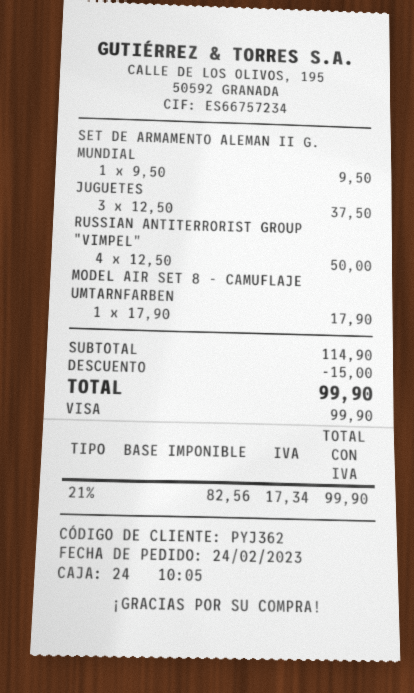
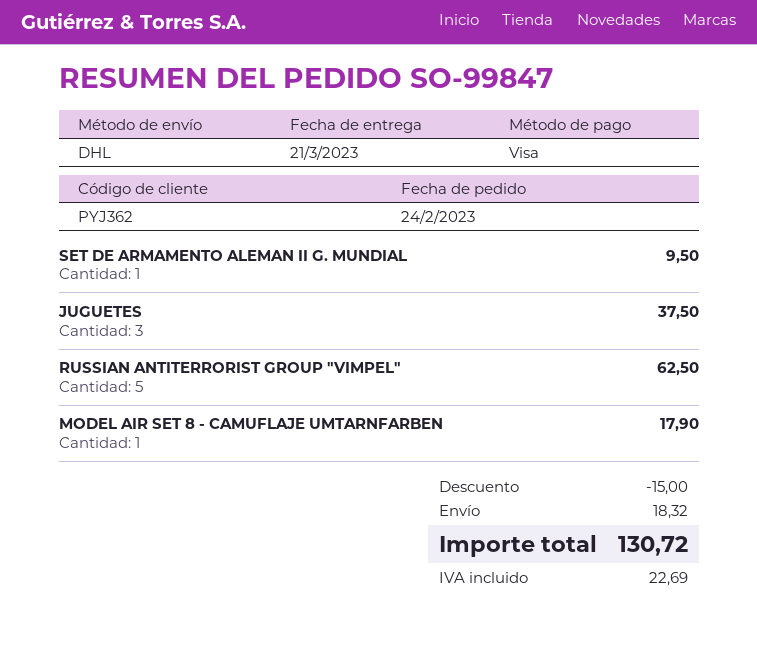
RUSSIAN ANTITERRORIST GROUP "VIMPEL": 4 for 50.00 -> 5 for 62.50
shipping: none -> 18.32
tax: 17.34 -> 22.69
total: 99.90 -> 130.72

